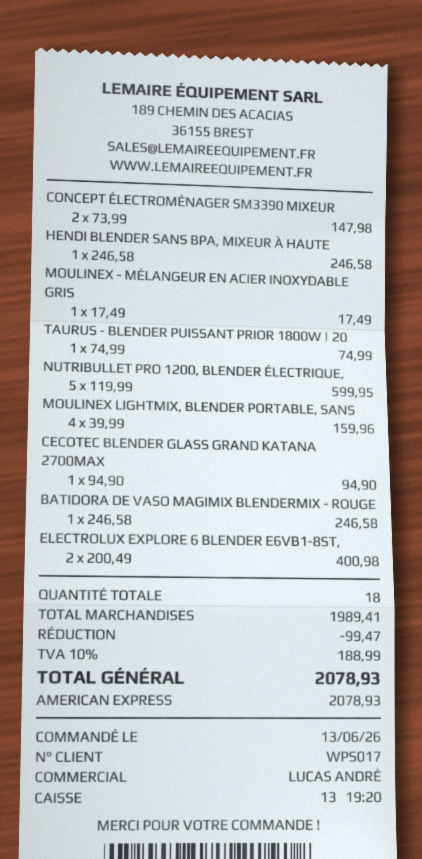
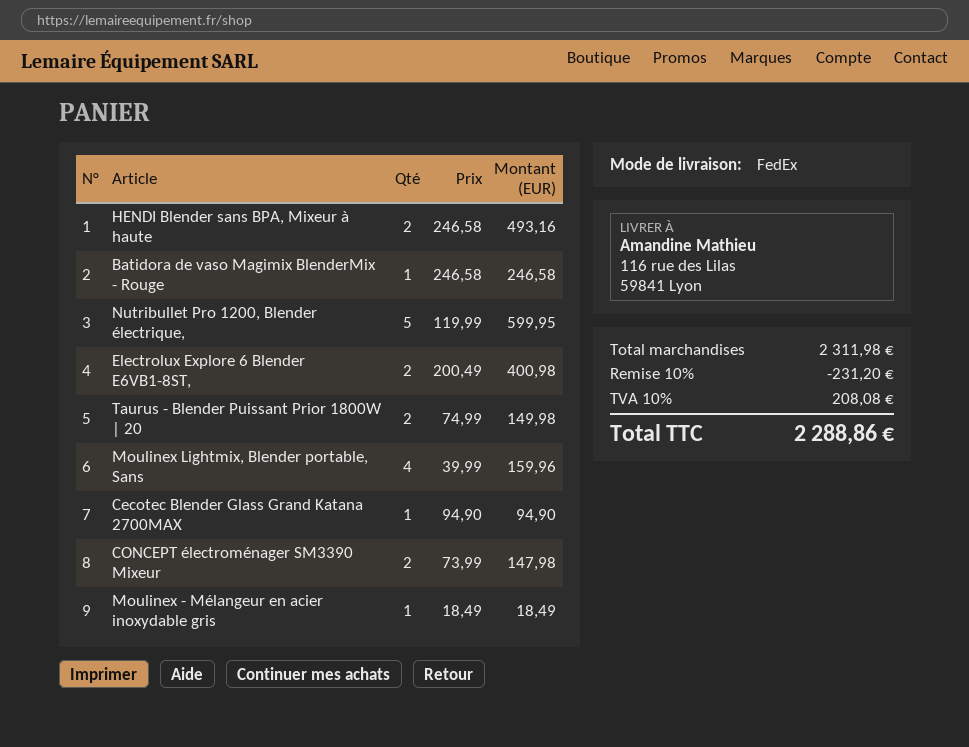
HENDI BLENDER SANS BPA, MIXEUR À HAUTE: 1 x 246.58 = 246.58 -> 2 x 246.58 = 493.16
MOULINEX - MÉLANGEUR EN ACIER INOXYDABLE GRIS: 1 x 17.49 = 17.49 -> 1 x 18.49 = 18.49
TAURUS - BLENDER PUISSANT PRIOR 1800W | 20: 1 x 74.99 = 74.99 -> 2 x 74.99 = 149.98
subtotal: 1989.41 -> 2311.98
discount: 99.47 -> 231.20
tax: 10% = 188.99 -> 10% = 208.08
total: 2078.93 -> 2288.86

